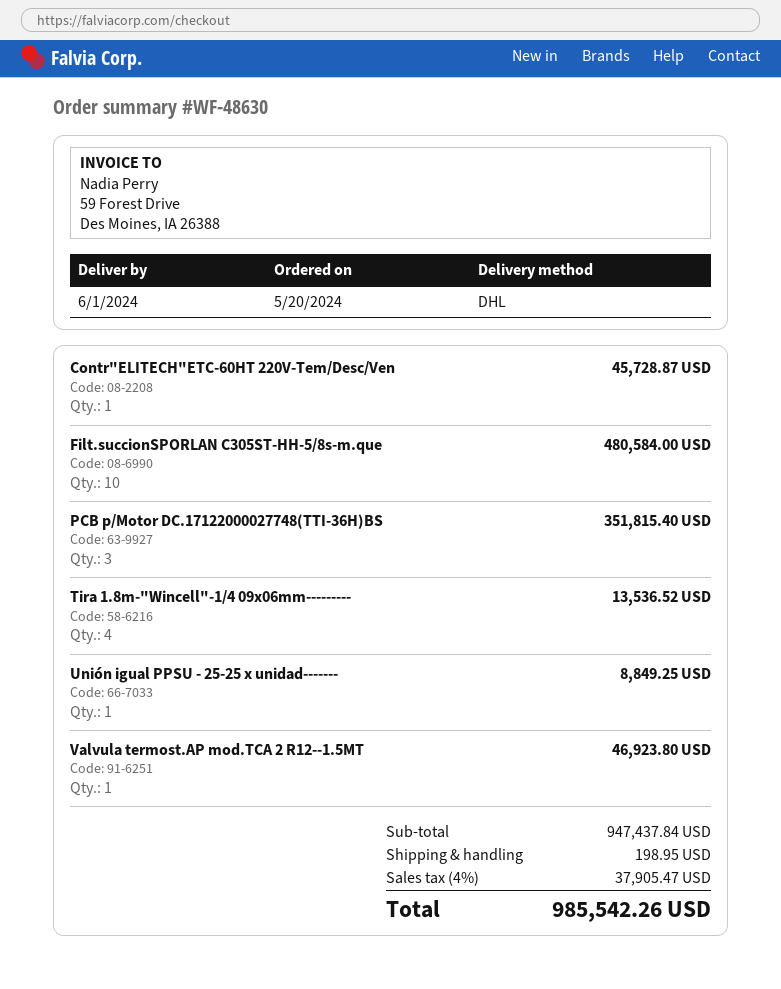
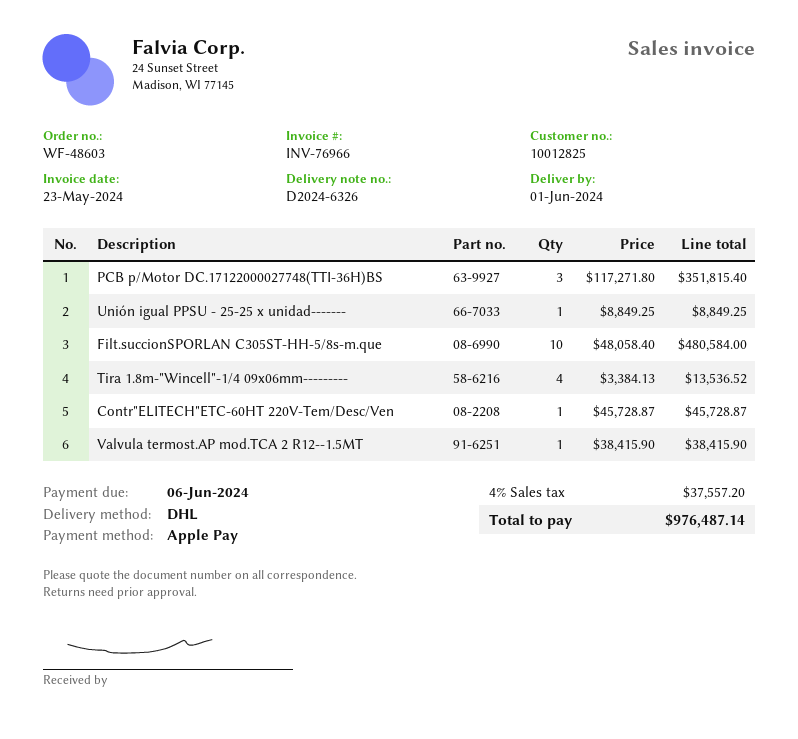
order number: WF-48630 -> WF-48603
Valvula termost.AP mod.TCA 2 R12--1.5MT: 1 for 46923.80 -> 1 for 38415.90
shipping: 198.95 -> none
tax: 4% = 37905.47 -> 4% = 37557.20
total: 985542.26 -> 976487.14

